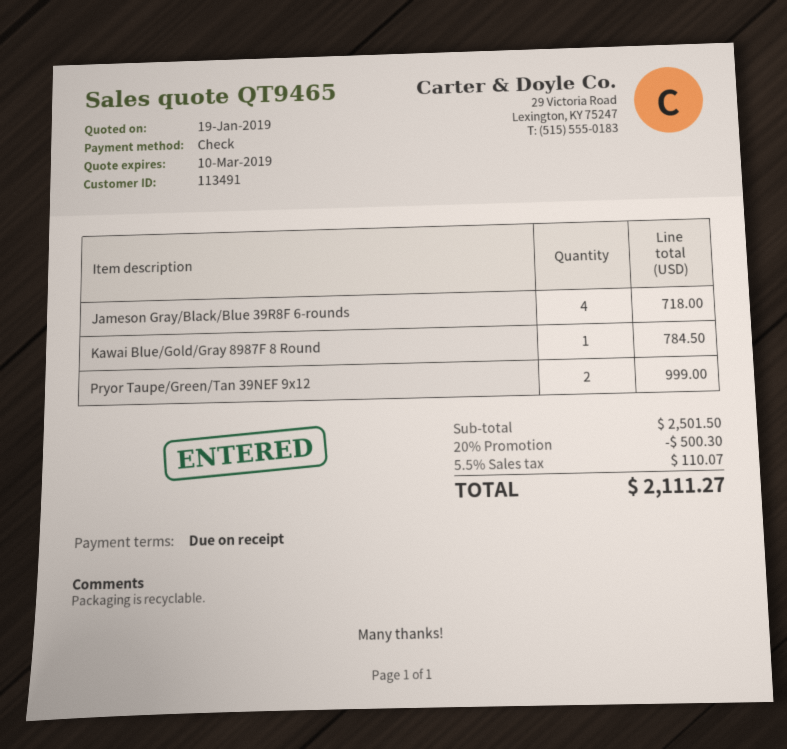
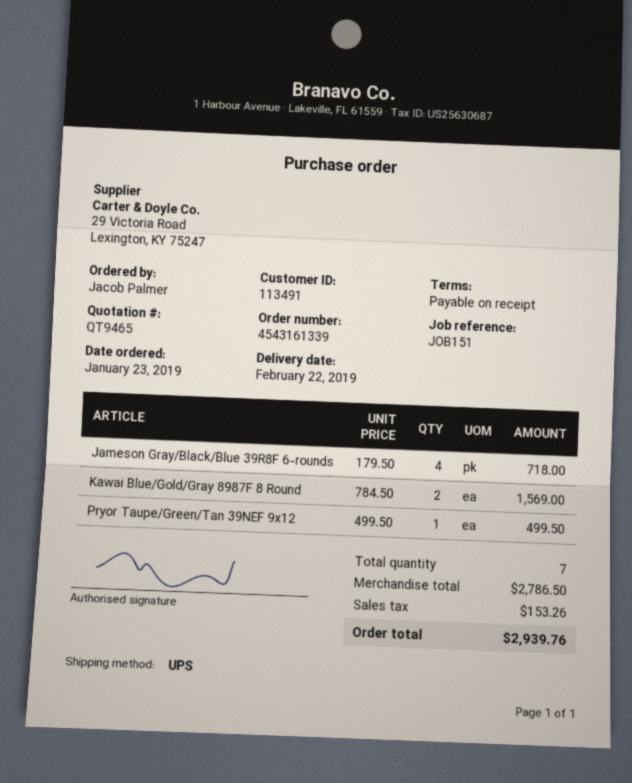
Kawai Blue/Gold/Gray 8987F 8 Round: 1 for 784.50 -> 2 for 1569.00
Pryor Taupe/Green/Tan 39NEF 9x12: 2 for 999.00 -> 1 for 499.50
subtotal: 2501.50 -> 2786.50
discount: 20% = 500.30 -> none
tax: 110.07 -> 153.26
total: 2111.27 -> 2939.76

